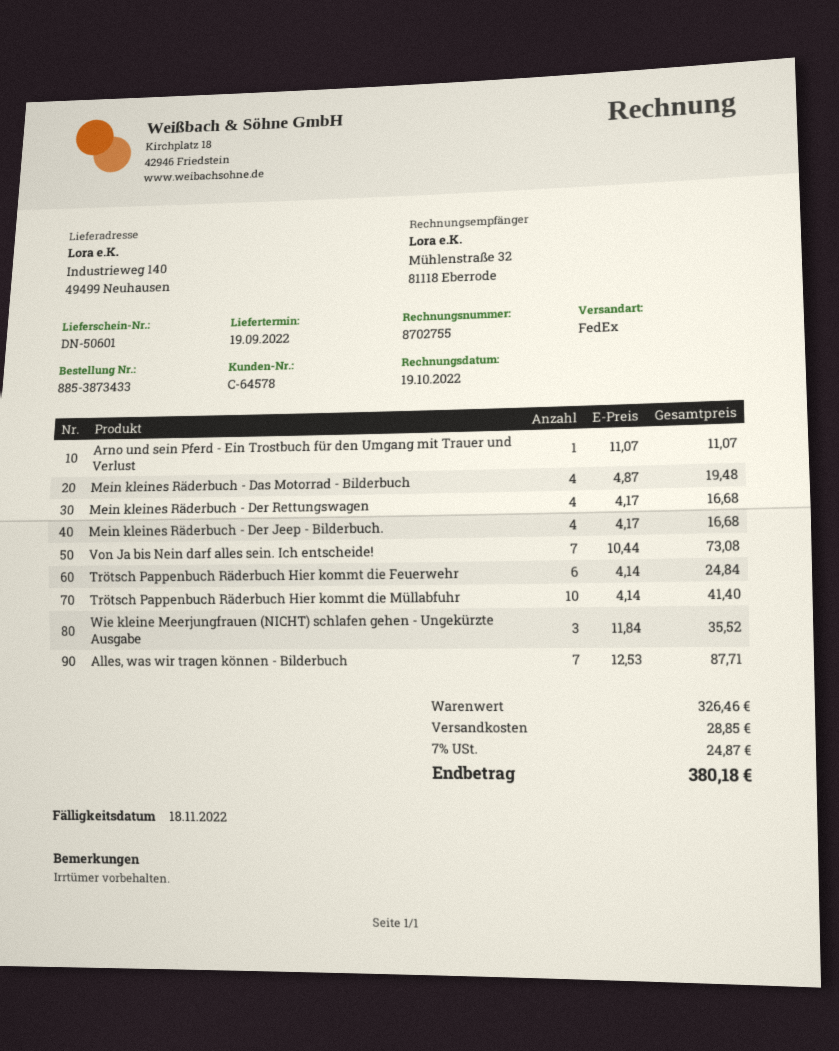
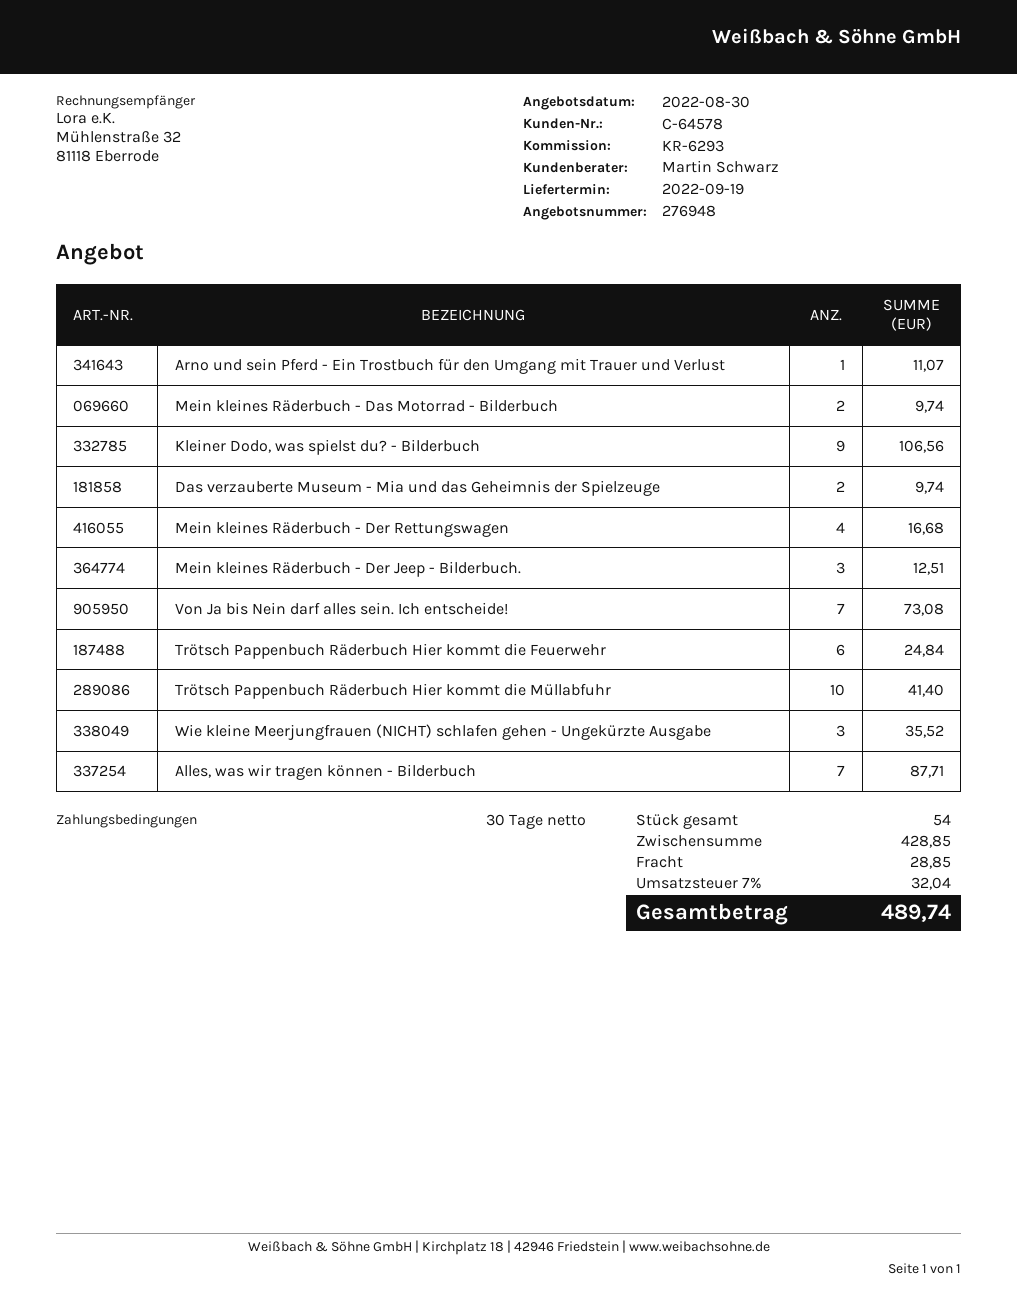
Mein kleines Räderbuch - Das Motorrad - Bilderbuch: 4 for 19.48 -> 2 for 9.74
Mein kleines Räderbuch - Der Jeep - Bilderbuch.: 4 for 16.68 -> 3 for 12.51
Kleiner Dodo, was spielst du? - Bilderbuch: none -> 9 for 106.56
Das verzauberte Museum - Mia und das Geheimnis der Spielzeuge: none -> 2 for 9.74
subtotal: 326.46 -> 428.85
tax: 7% = 24.87 -> 7% = 32.04
total: 380.18 -> 489.74

